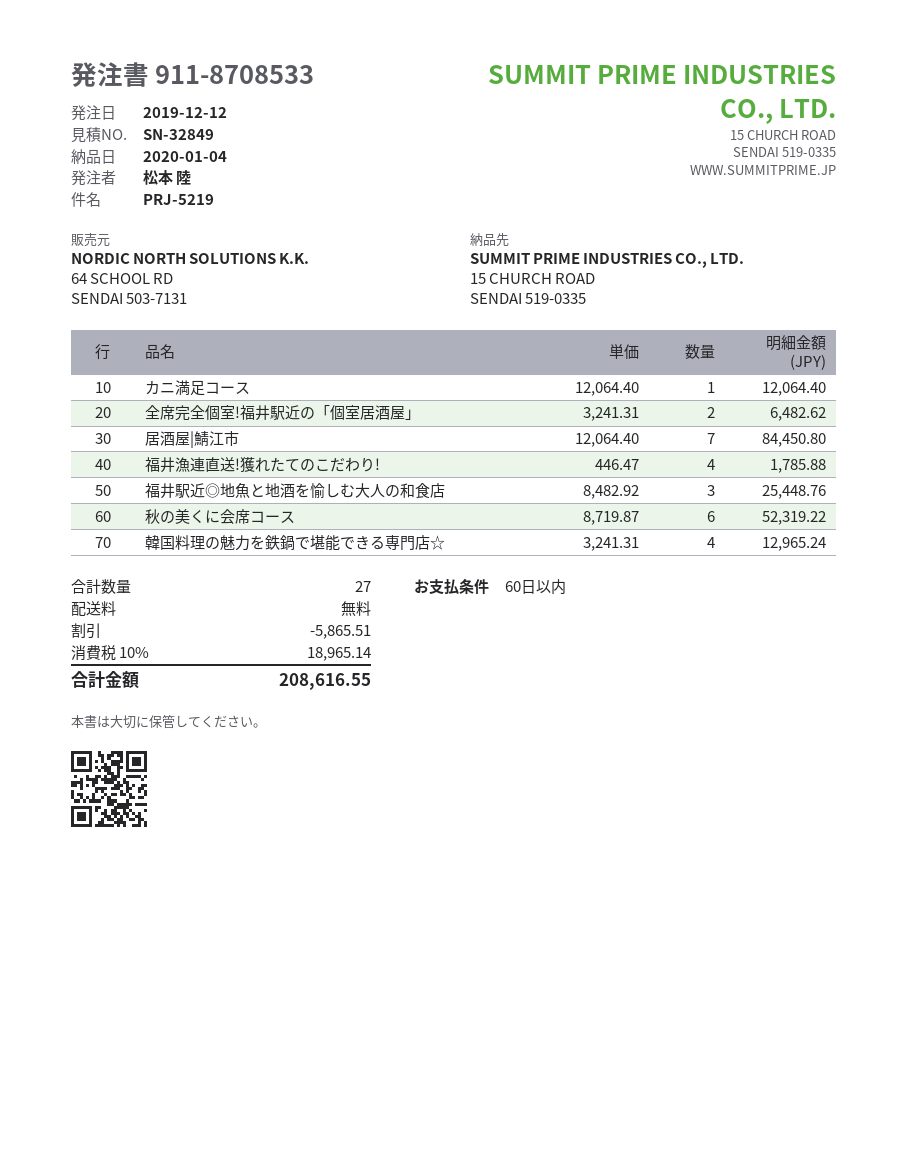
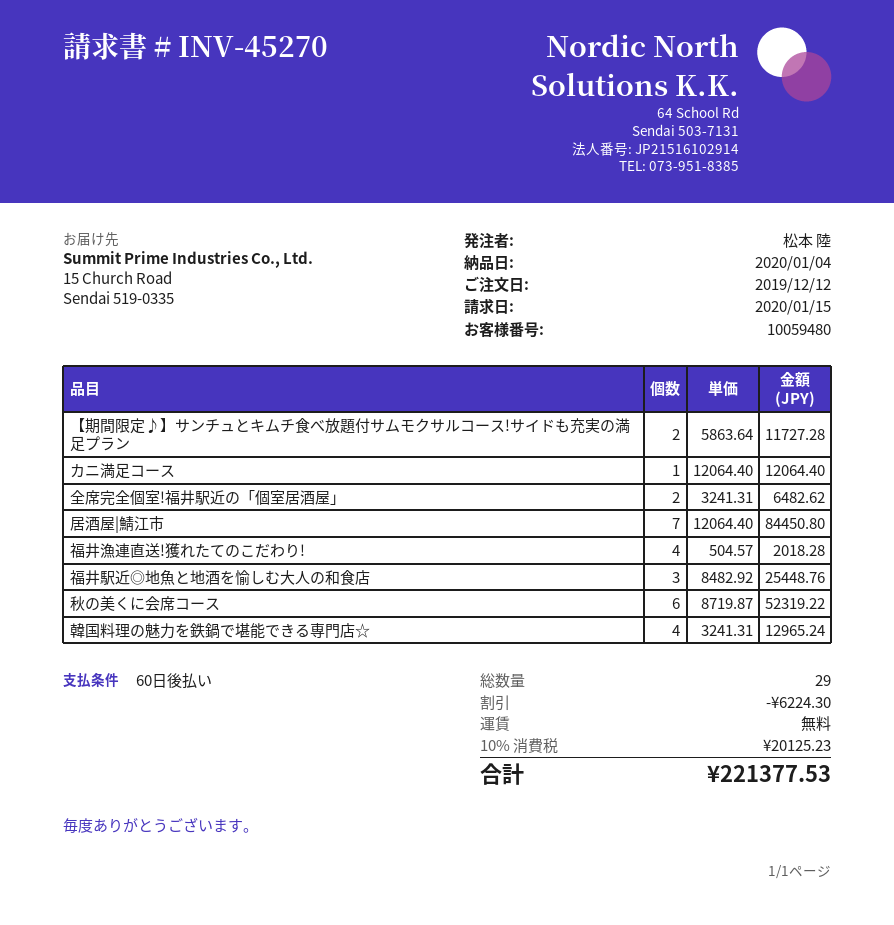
福井漁連直送!獲れたてのこだわり!: 4 x 446.47 = 1785.88 -> 4 x 504.57 = 2018.28
【期間限定♪】サンチュとキムチ食べ放題付サムモクサルコース!サイドも充実の満足プラン: none -> 2 x 5863.64 = 11727.28
total quantity: 27 -> 29
discount: 5865.51 -> 6224.30
tax: 10% = 18965.14 -> 10% = 20125.23
total: 208616.55 -> 221377.53

